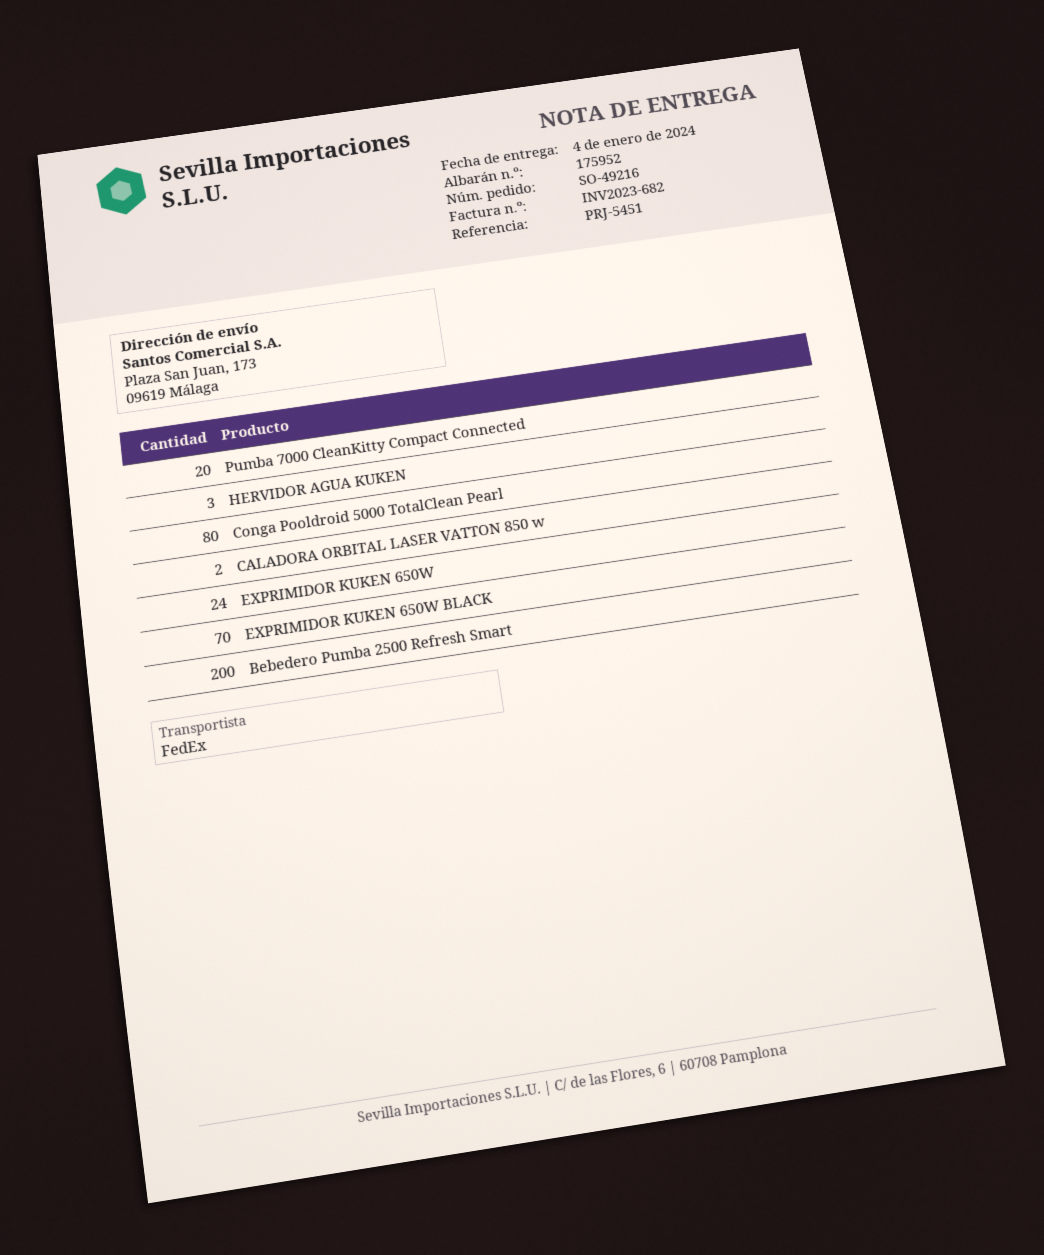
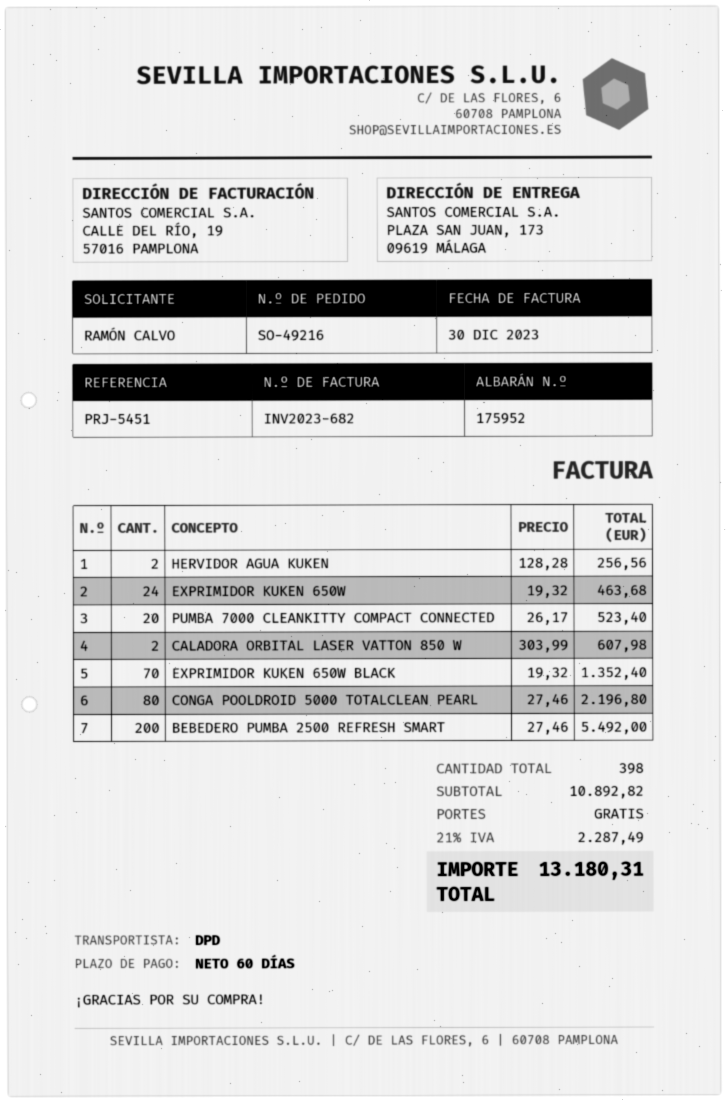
shipping method: FedEx -> DPD
HERVIDOR AGUA KUKEN: 3 -> 2

